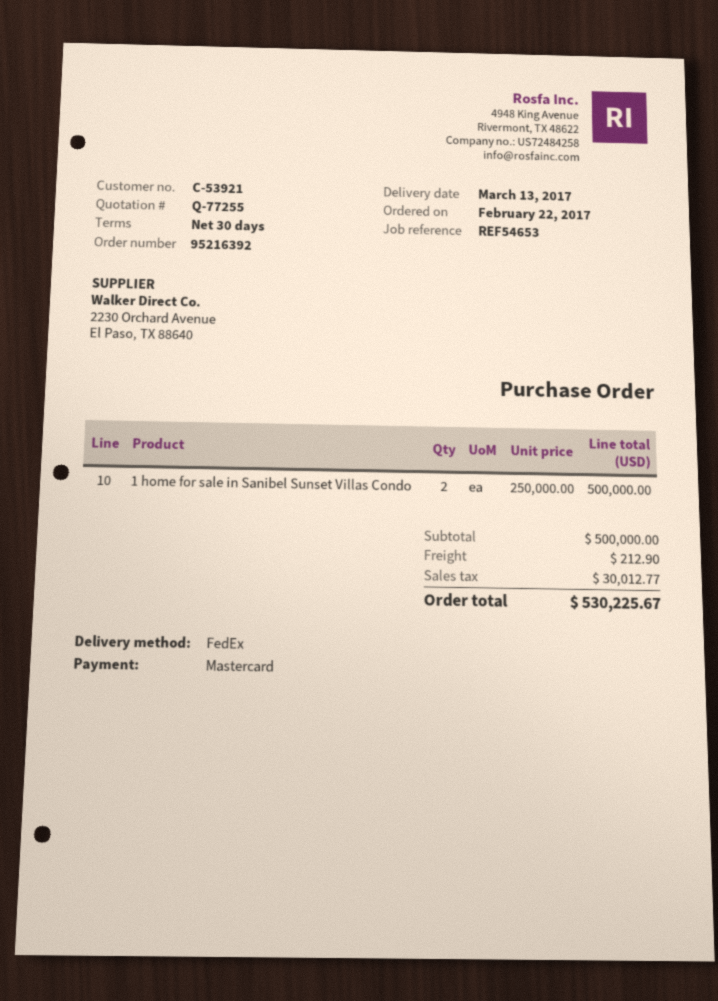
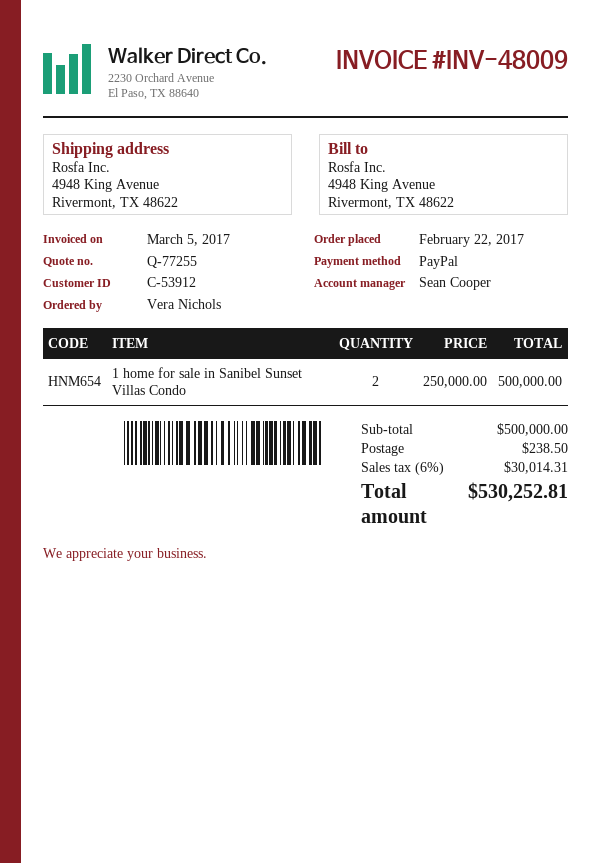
customer number: C-53921 -> C-53912
payment method: Mastercard -> PayPal
shipping: 212.90 -> 238.50
tax: 30012.77 -> 30014.31
total: 530225.67 -> 530252.81

